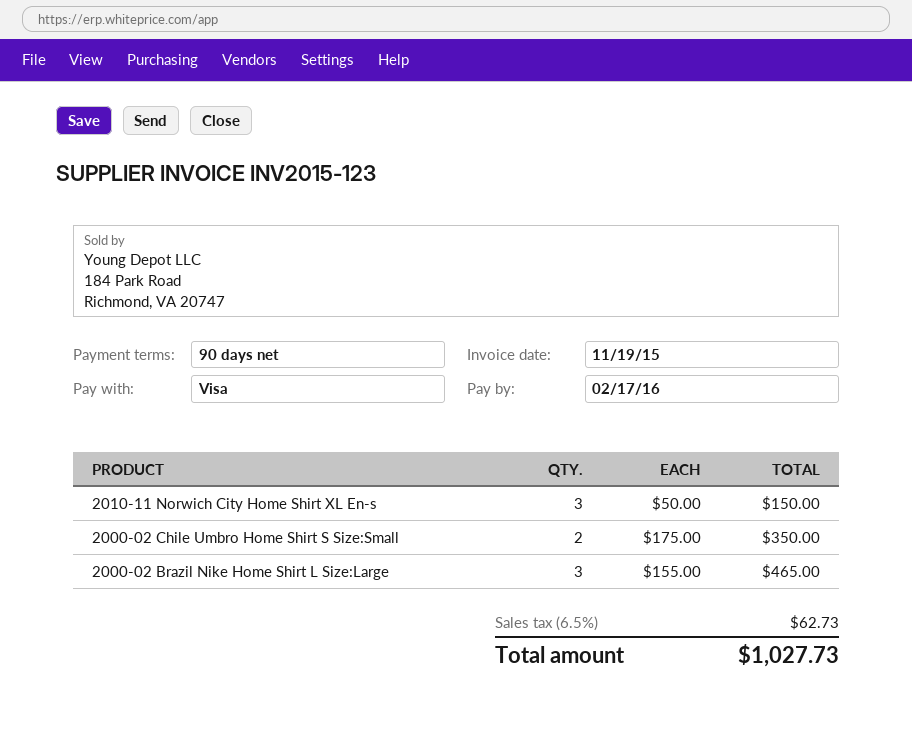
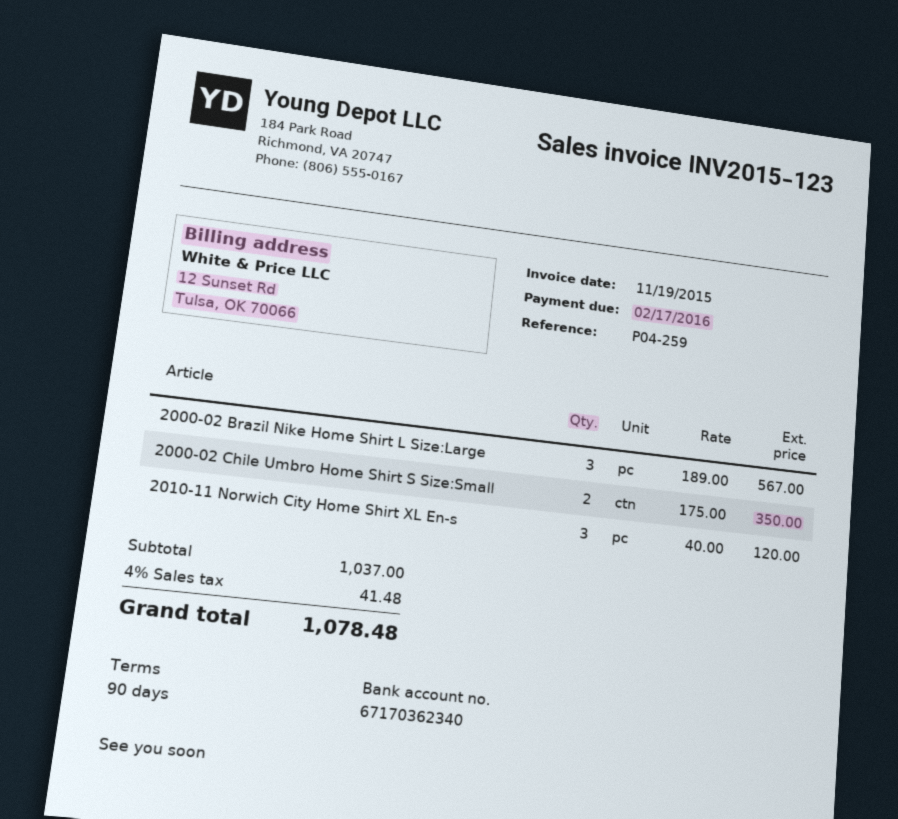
2010-11 Norwich City Home Shirt XL En-s: 3 x 50.00 = 150.00 -> 3 x 40.00 = 120.00
2000-02 Brazil Nike Home Shirt L Size:Large: 3 x 155.00 = 465.00 -> 3 x 189.00 = 567.00
tax: 6.5% = 62.73 -> 4% = 41.48
total: 1027.73 -> 1078.48

